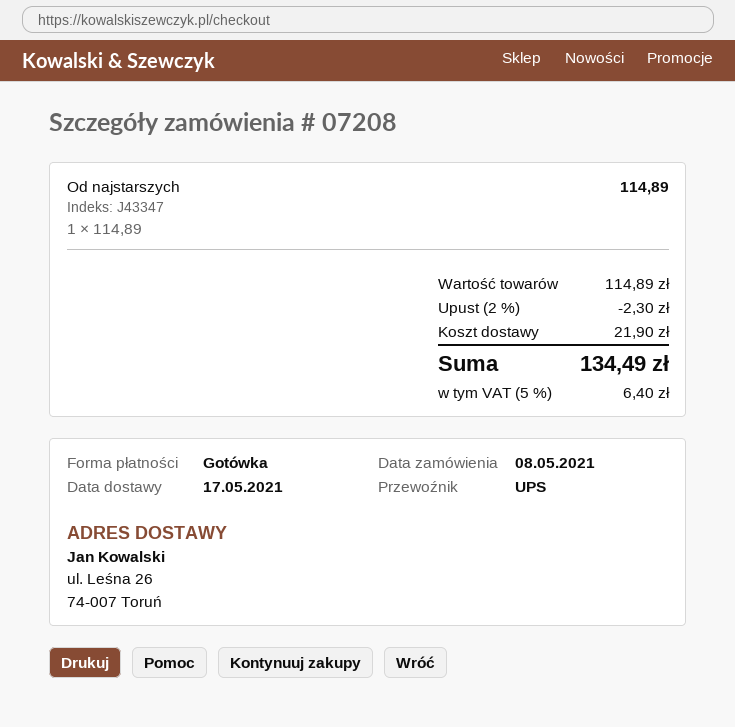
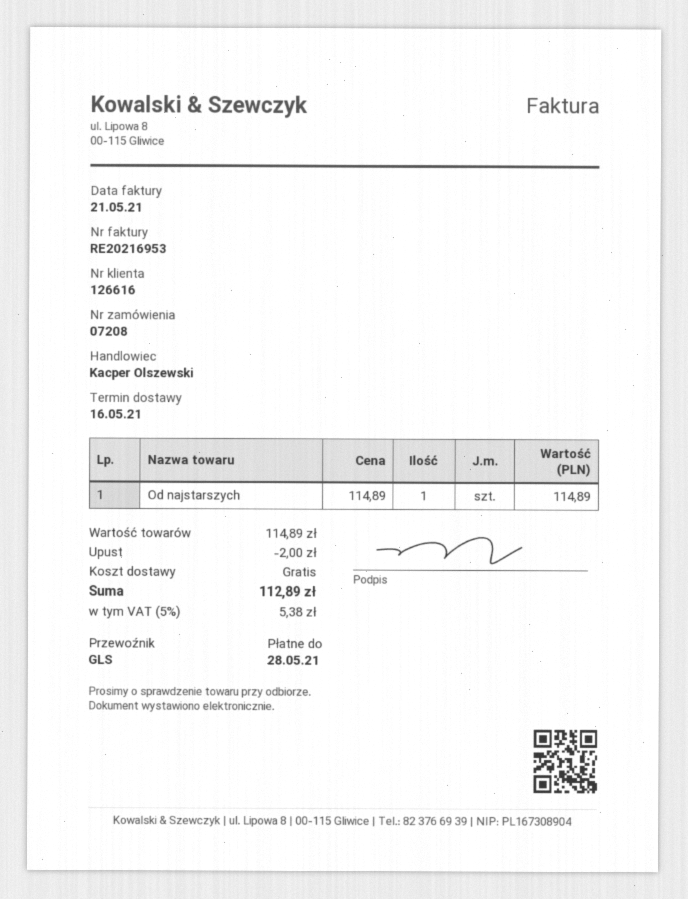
delivery date: 2021-05-17 -> 2021-05-16
shipping method: UPS -> GLS
discount: 2.30 -> 2.00
shipping: 21.90 -> 0.00
tax: 5% = 6.40 -> 5% = 5.38
total: 134.49 -> 112.89

